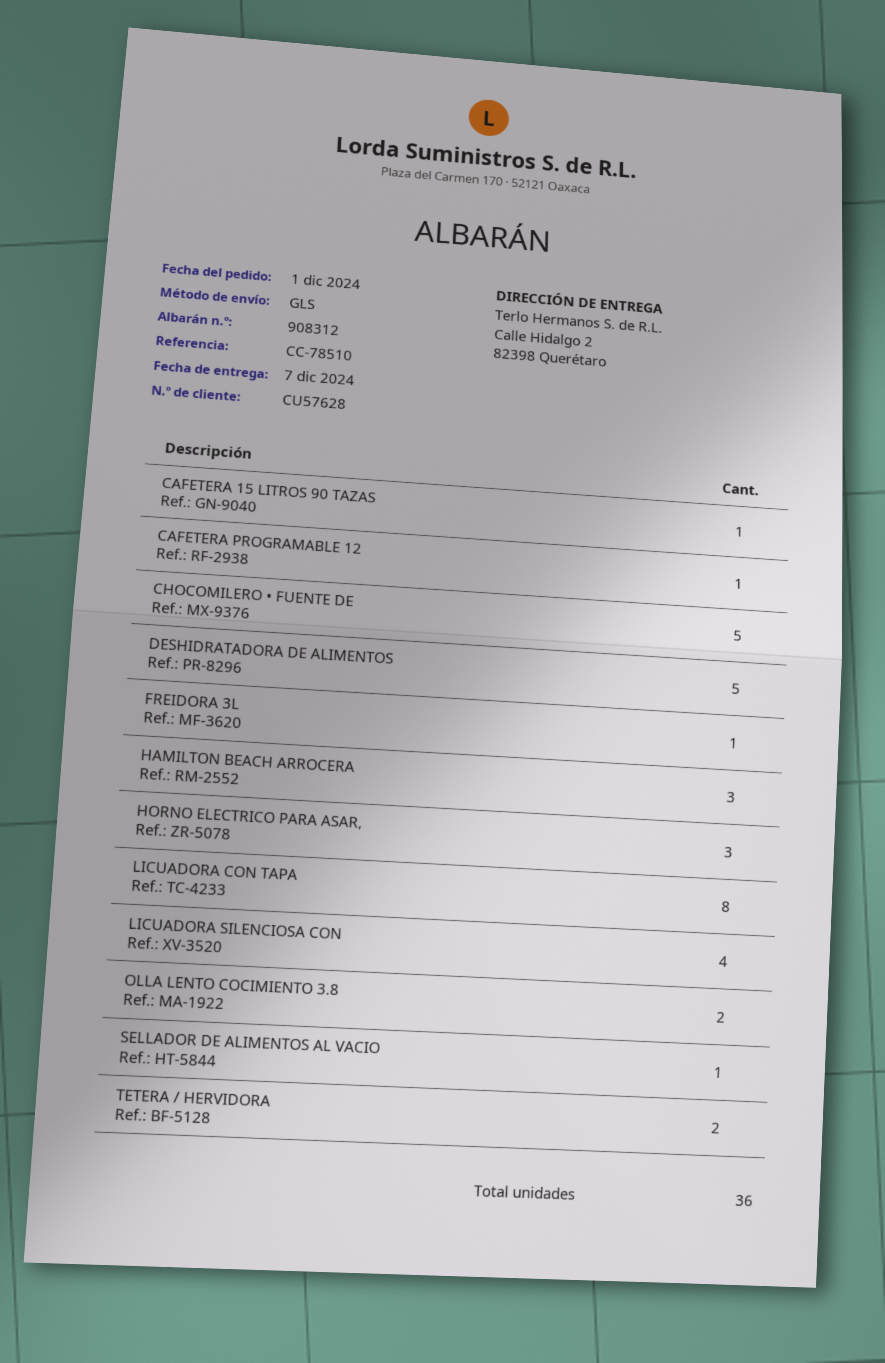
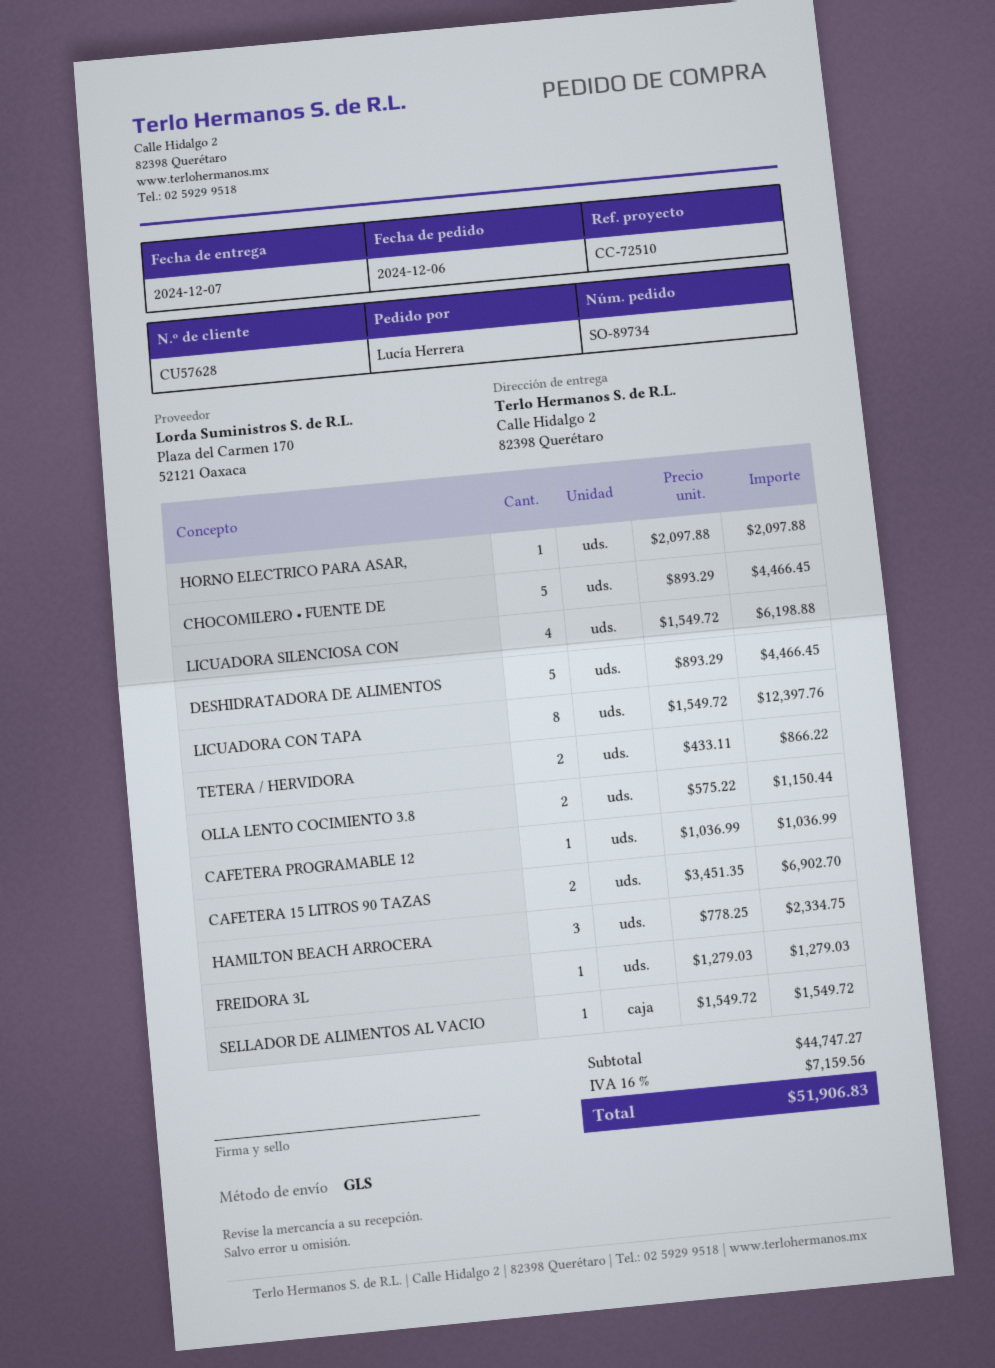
order date: 2024-12-01 -> 2024-12-06
reference: CC-78510 -> CC-72510
CAFETERA 15 LITROS 90 TAZAS: 1 -> 2
HORNO ELECTRICO PARA ASAR,: 3 -> 1

